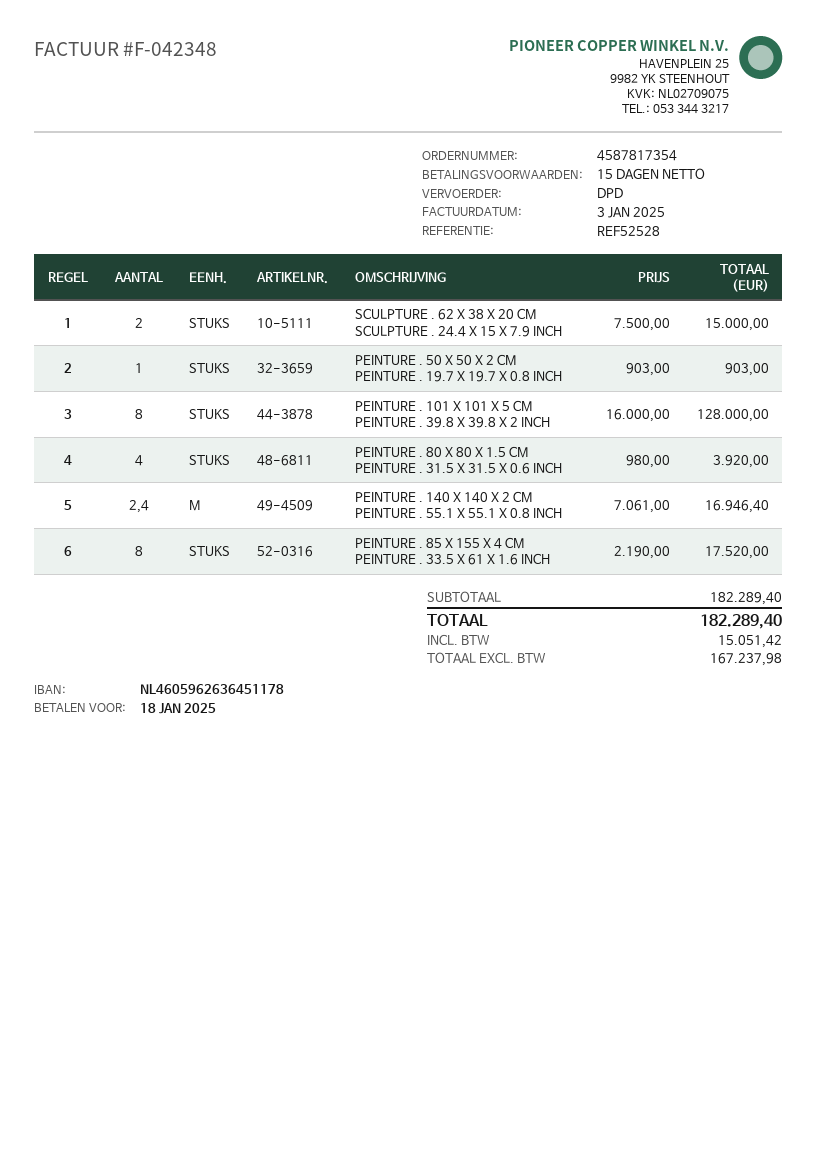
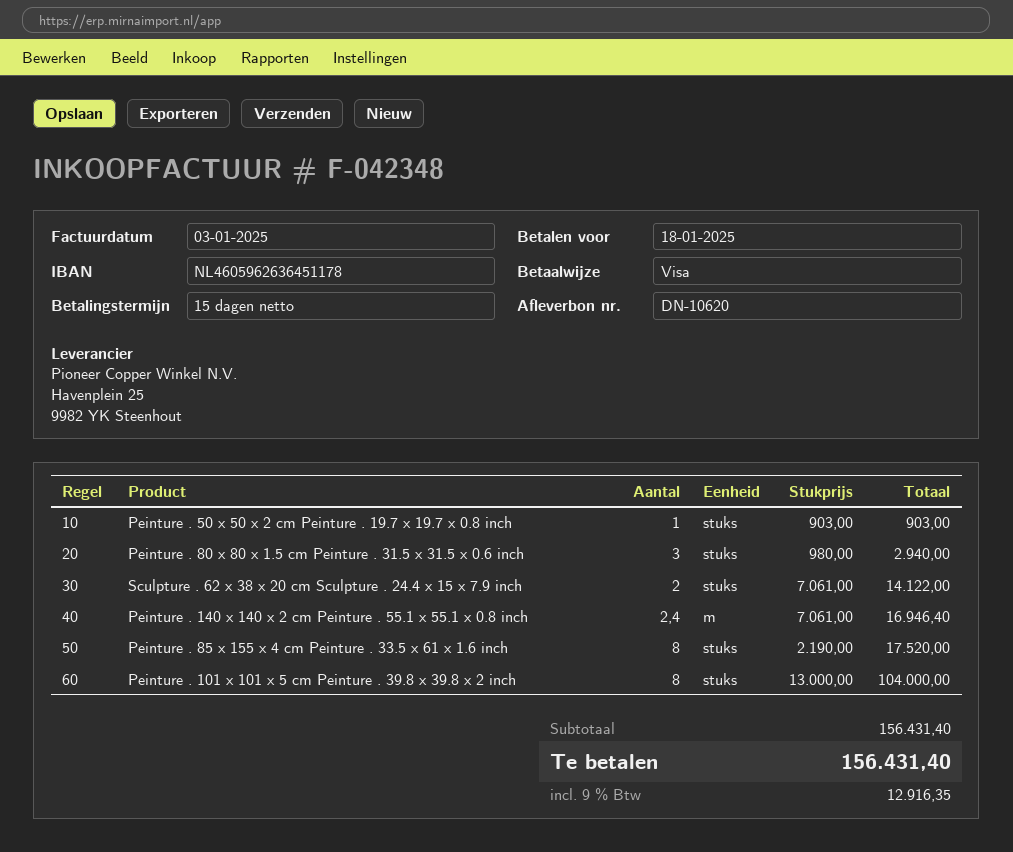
SCULPTURE . 62 X 38 X 20 CM SCULPTURE . 24.4 X 15 X 7.9 INCH: 2 x 7500.00 = 15000.00 -> 2 x 7061.00 = 14122.00
PEINTURE . 101 X 101 X 5 CM PEINTURE . 39.8 X 39.8 X 2 INCH: 8 x 16000.00 = 128000.00 -> 8 x 13000.00 = 104000.00
PEINTURE . 80 X 80 X 1.5 CM PEINTURE . 31.5 X 31.5 X 0.6 INCH: 4 x 980.00 = 3920.00 -> 3 x 980.00 = 2940.00
subtotal: 182289.40 -> 156431.40
tax: 15051.42 -> 12916.35
total: 182289.40 -> 156431.40

